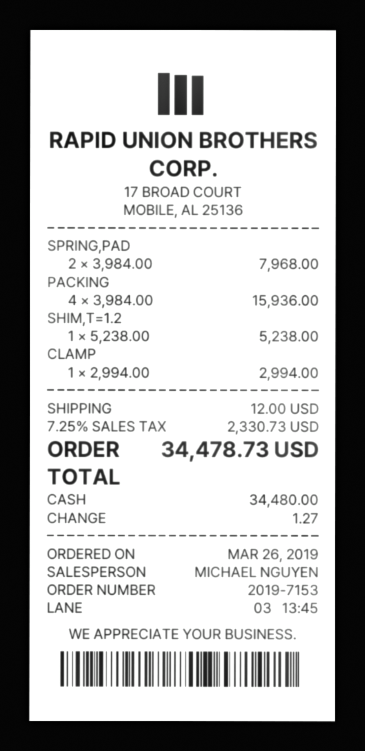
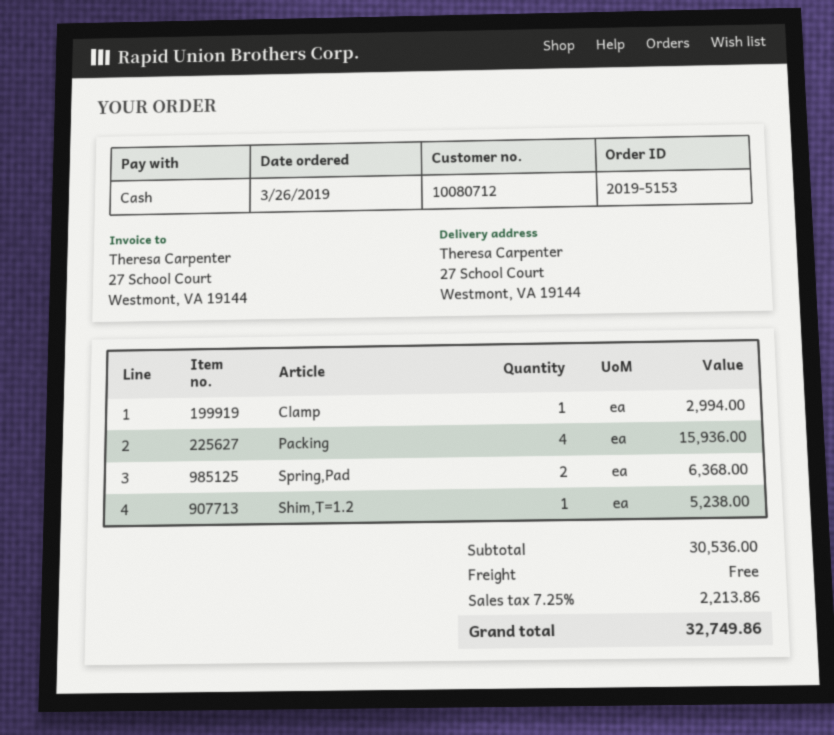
order number: 2019-7153 -> 2019-5153
SPRING,PAD: 2 for 7968.00 -> 2 for 6368.00
shipping: 12.00 -> 0.00
tax: 7.25% = 2330.73 -> 7.25% = 2213.86
total: 34478.73 -> 32749.86

